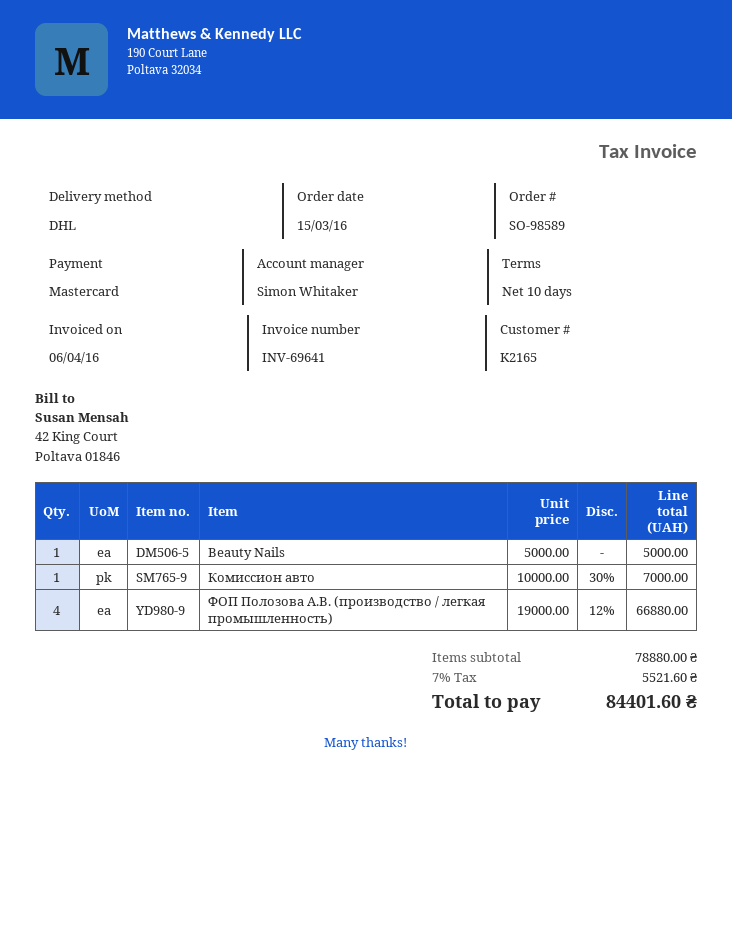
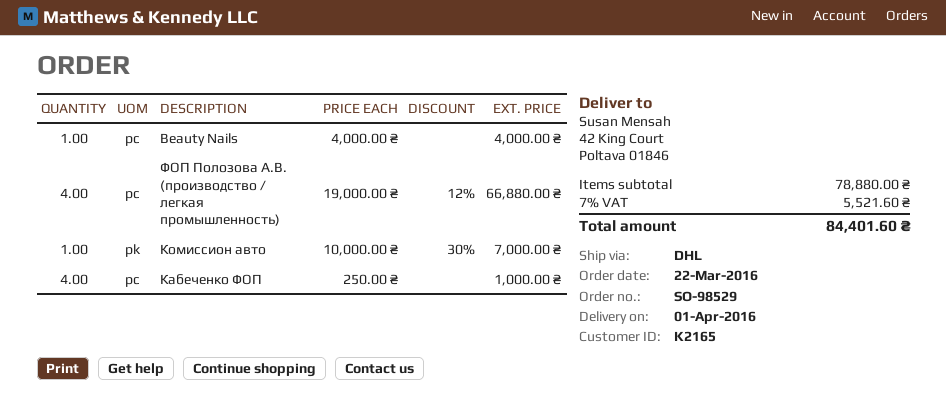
order number: SO-98589 -> SO-98529
order date: 2016-03-15 -> 2016-03-22
Beauty Nails: 1 x 5000.00 = 5000.00 -> 1 x 4000.00 = 4000.00
Кабеченко ФОП: none -> 4 x 250.00 = 1000.00

